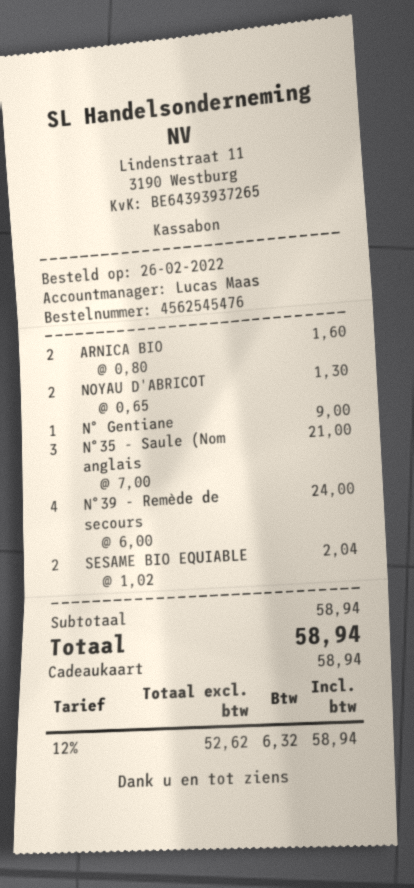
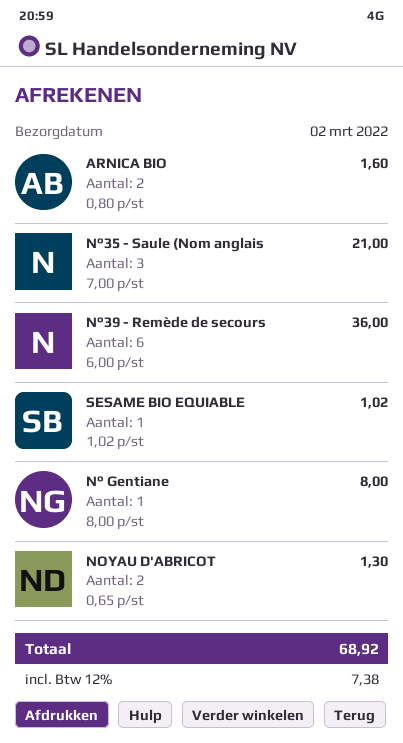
N° Gentiane: 1 x 9.00 = 9.00 -> 1 x 8.00 = 8.00
N°39 - Remède de secours: 4 x 6.00 = 24.00 -> 6 x 6.00 = 36.00
SESAME BIO EQUIABLE: 2 x 1.02 = 2.04 -> 1 x 1.02 = 1.02
tax: 12% = 6.32 -> 12% = 7.38
total: 58.94 -> 68.92

